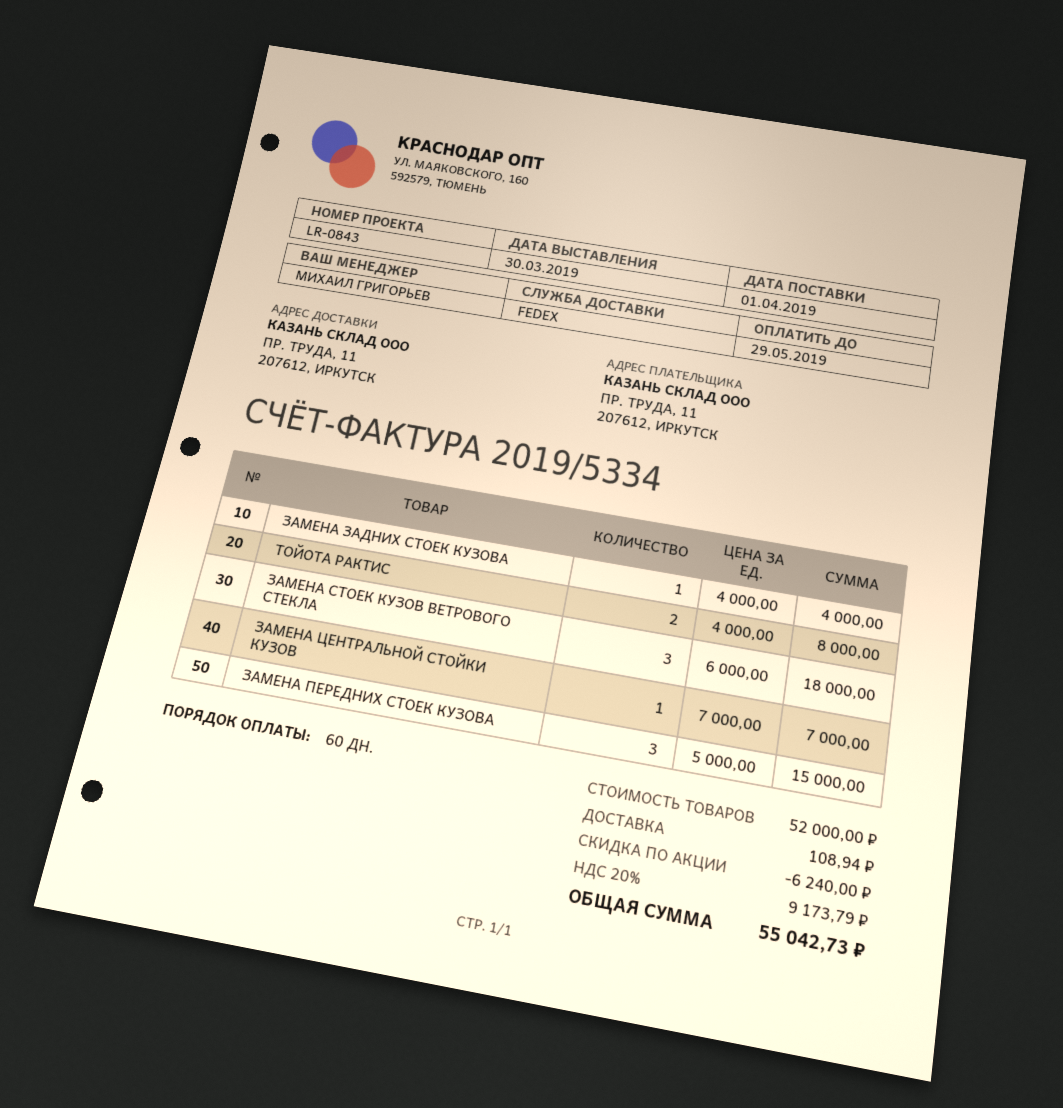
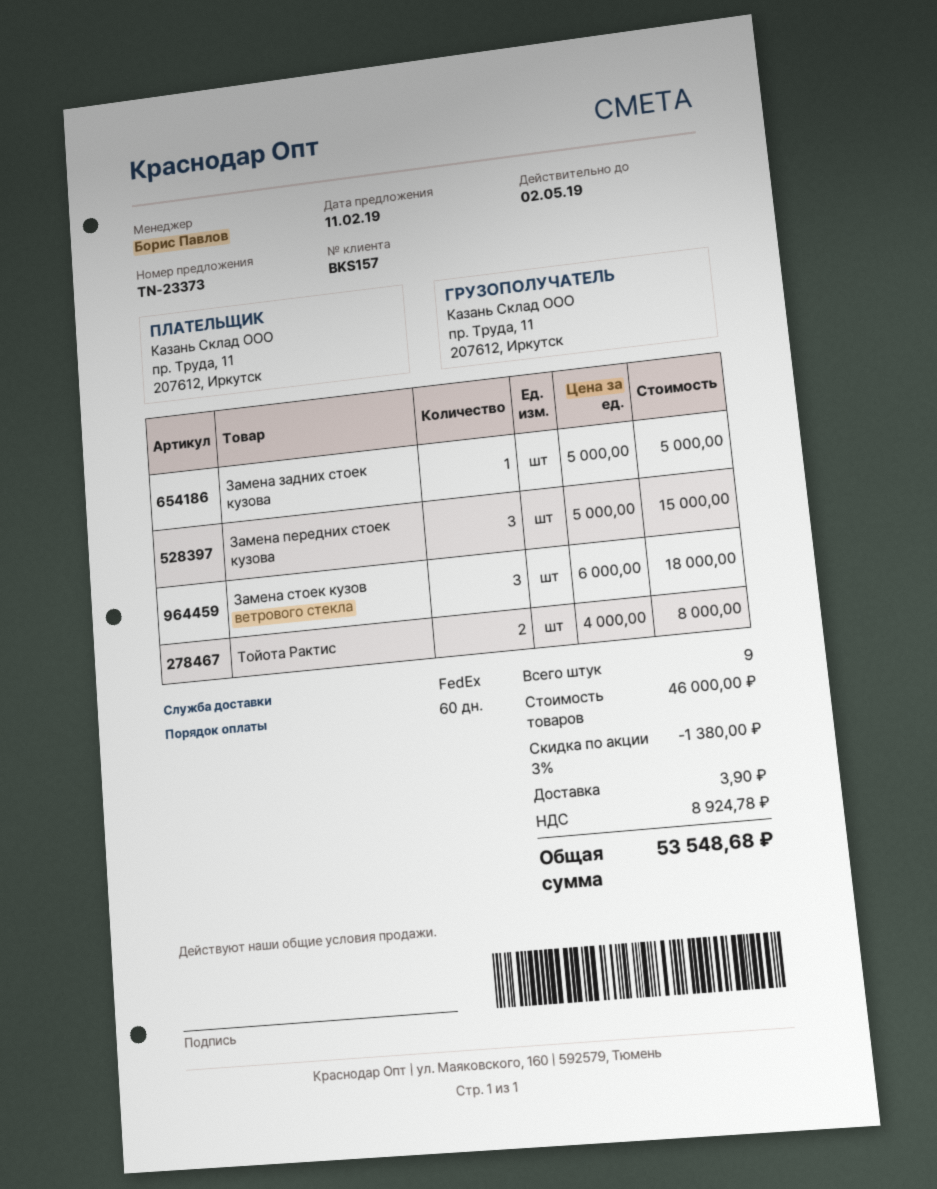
sales rep: МИХАИЛ ГРИГОРЬЕВ -> Борис Павлов
ЗАМЕНА ЗАДНИХ СТОЕК КУЗОВА: 1 x 4000.00 = 4000.00 -> 1 x 5000.00 = 5000.00
ЗАМЕНА ЦЕНТРАЛЬНОЙ СТОЙКИ КУЗОВ: 1 x 7000.00 = 7000.00 -> none
subtotal: 52000.00 -> 46000.00
discount: 6240.00 -> 1380.00
shipping: 108.94 -> 3.90
tax: 9173.79 -> 8924.78
total: 55042.73 -> 53548.68

